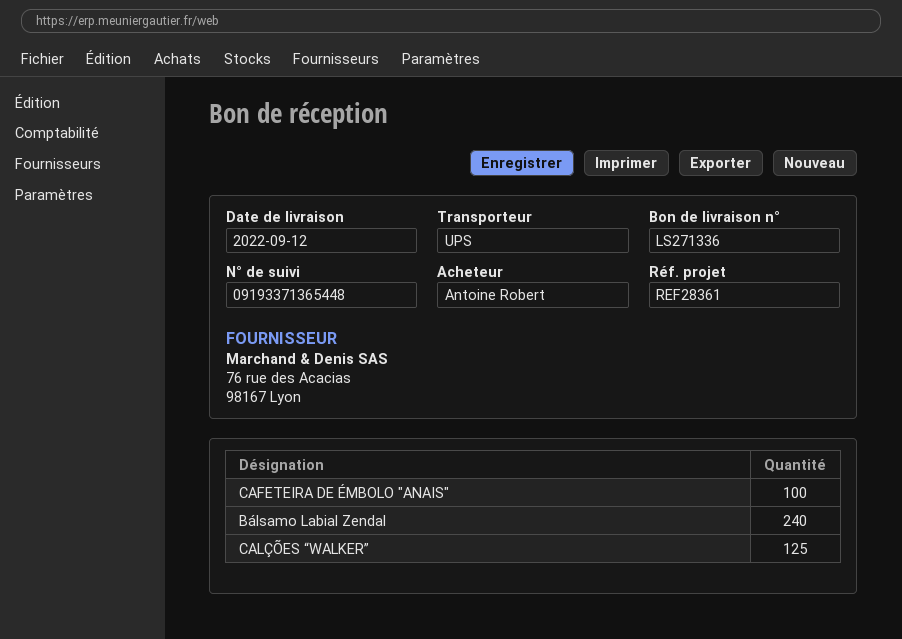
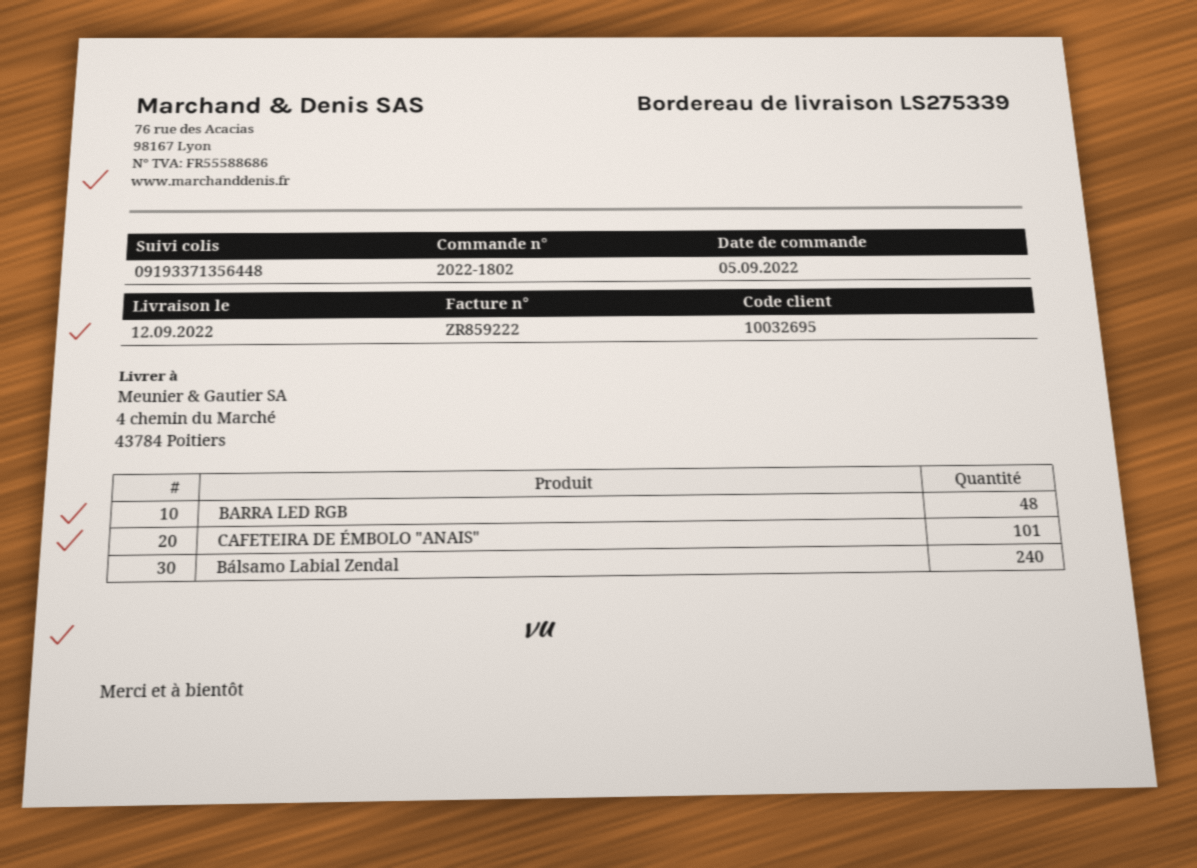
delivery note number: LS271336 -> LS275339
tracking number: 09193371365448 -> 09193371356448
CAFETEIRA DE ÉMBOLO "ANAIS": 100 -> 101
CALÇÕES “WALKER”: 125 -> none
BARRA LED RGB: none -> 48

